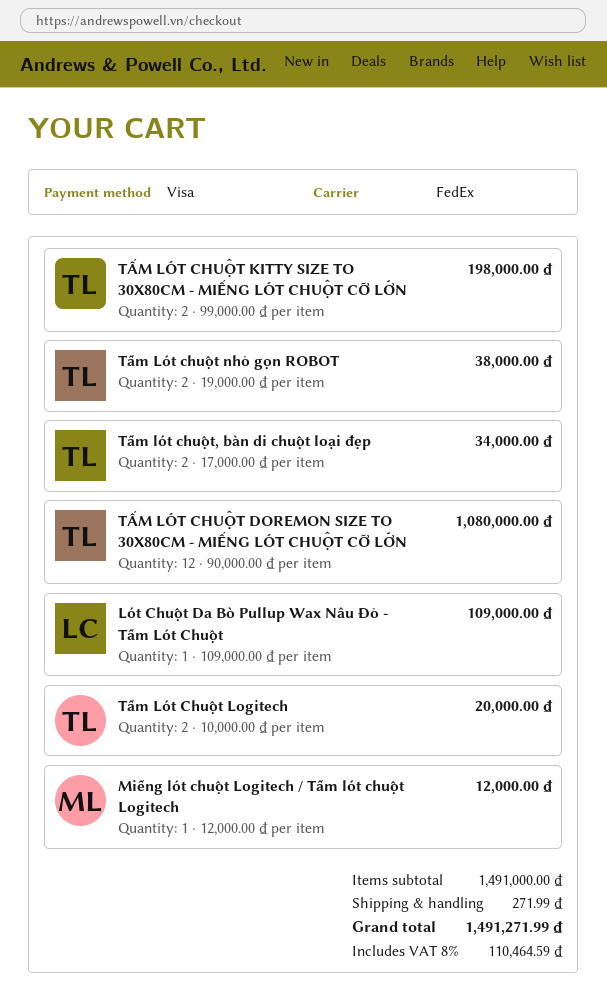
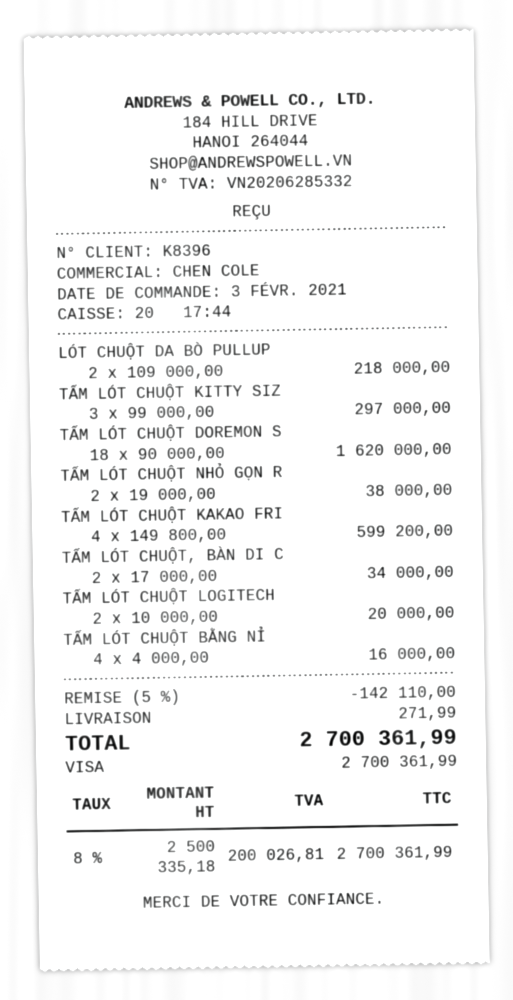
TẤM LÓT CHUỘT KITTY SIZE TO 30X80CM - MIẾNG LÓT CHUỘT CỠ LỚN: 2 x 99000.00 = 198000.00 -> 3 x 99000.00 = 297000.00
TẤM LÓT CHUỘT DOREMON SIZE TO 30X80CM - MIẾNG LÓT CHUỘT CỠ LỚN: 12 x 90000.00 = 1080000.00 -> 18 x 90000.00 = 1620000.00
Lót Chuột Da Bò Pullup Wax Nâu Đỏ - Tấm Lót Chuột: 1 x 109000.00 = 109000.00 -> 2 x 109000.00 = 218000.00
Miếng lót chuột Logitech / Tấm lót chuột Logitech: 1 x 12000.00 = 12000.00 -> none
TẤM LÓT CHUỘT KAKAO FRI: none -> 4 x 149800.00 = 599200.00
TẤM LÓT CHUỘT BẰNG NỈ: none -> 4 x 4000.00 = 16000.00
discount: none -> 5% = 142110.00
tax: 8% = 110464.59 -> 8% = 200026.81
total: 1491271.99 -> 2700361.99

